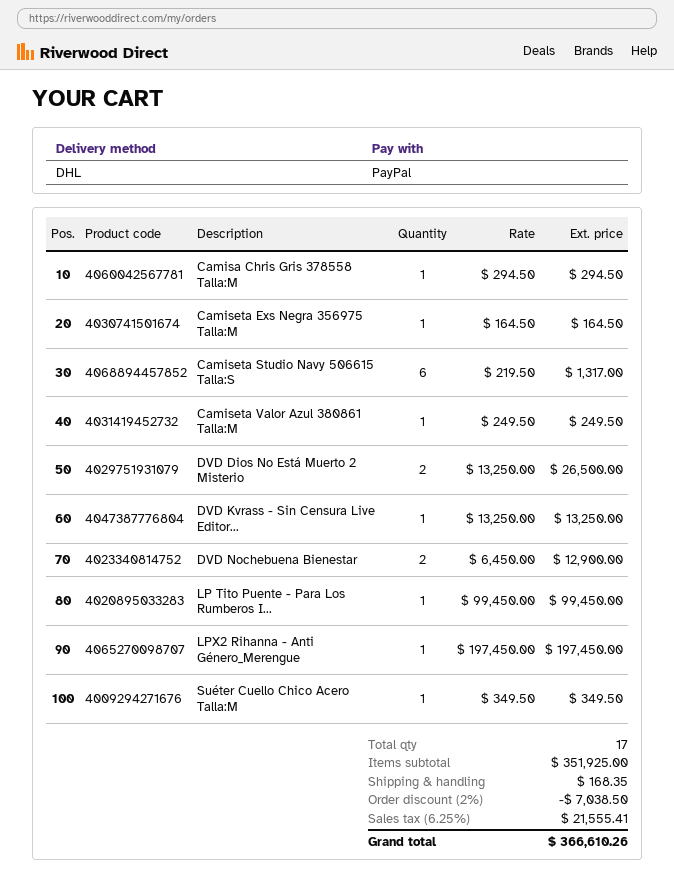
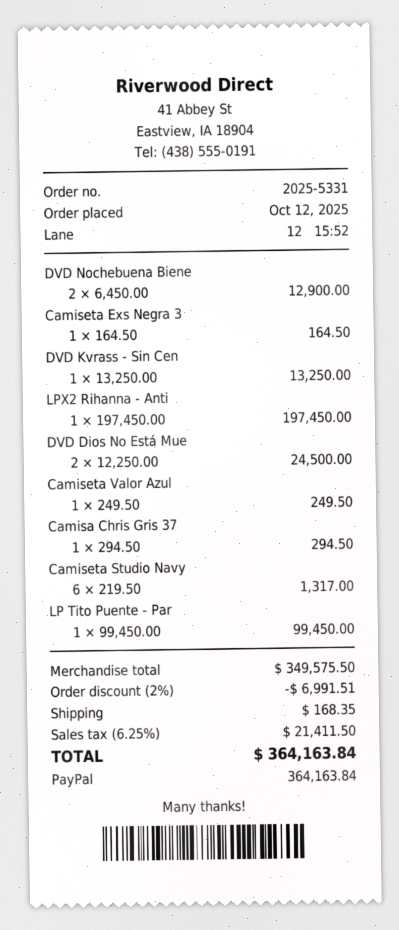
DVD Dios No Está Muerto 2 Misterio: 2 x 13250.00 = 26500.00 -> 2 x 12250.00 = 24500.00
Suéter Cuello Chico Acero Talla:M: 1 x 349.50 = 349.50 -> none
subtotal: 351925.00 -> 349575.50
discount: 2% = 7038.50 -> 2% = 6991.51
tax: 6.25% = 21555.41 -> 6.25% = 21411.50
total: 366610.26 -> 364163.84

